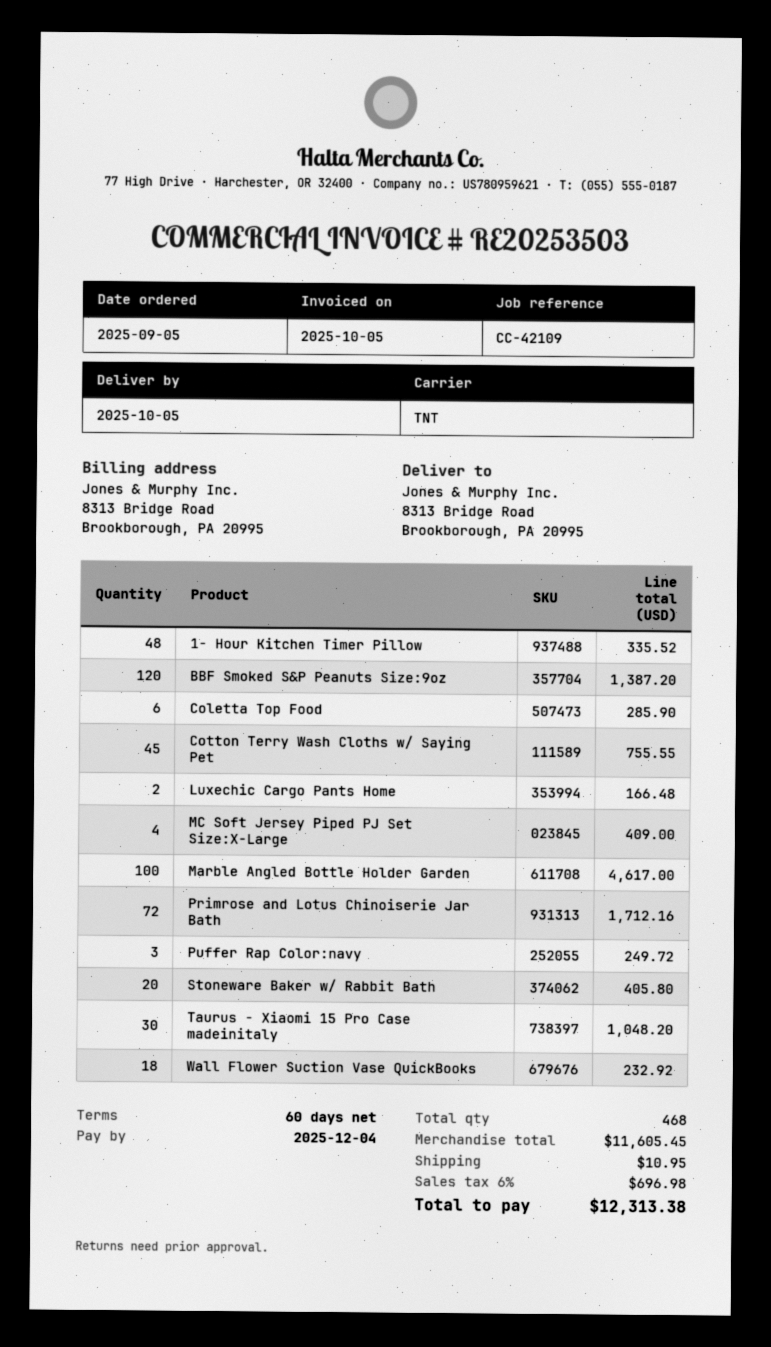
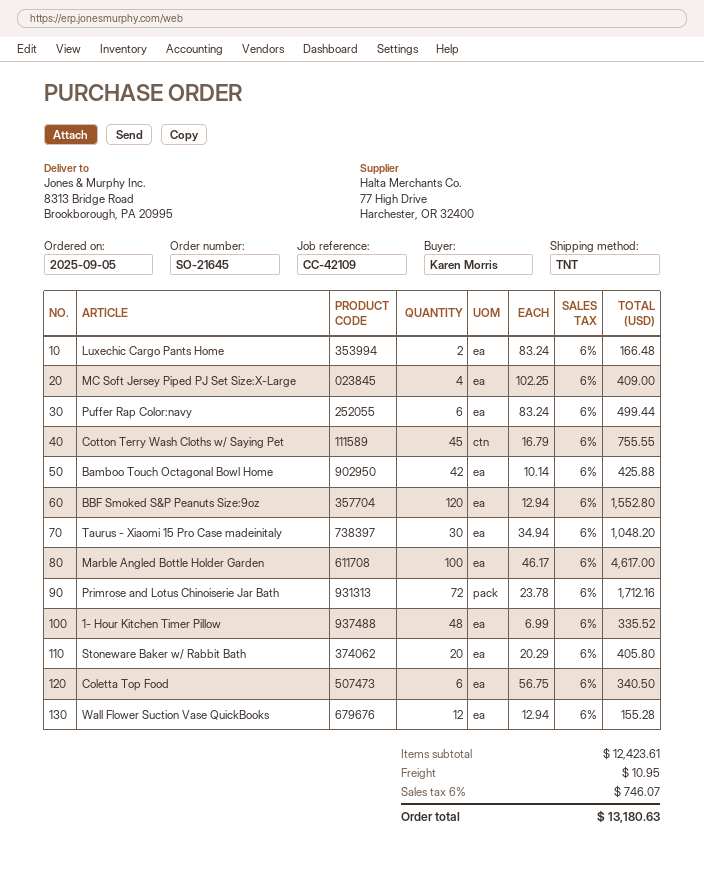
BBF Smoked S&P Peanuts Size:9oz: 120 for 1387.20 -> 120 for 1552.80
Coletta Top Food: 6 for 285.90 -> 6 for 340.50
Puffer Rap Color:navy: 3 for 249.72 -> 6 for 499.44
Wall Flower Suction Vase QuickBooks: 18 for 232.92 -> 12 for 155.28
Bamboo Touch Octagonal Bowl Home: none -> 42 for 425.88
subtotal: 11605.45 -> 12423.61
tax: 6% = 696.98 -> 6% = 746.07
total: 12313.38 -> 13180.63

